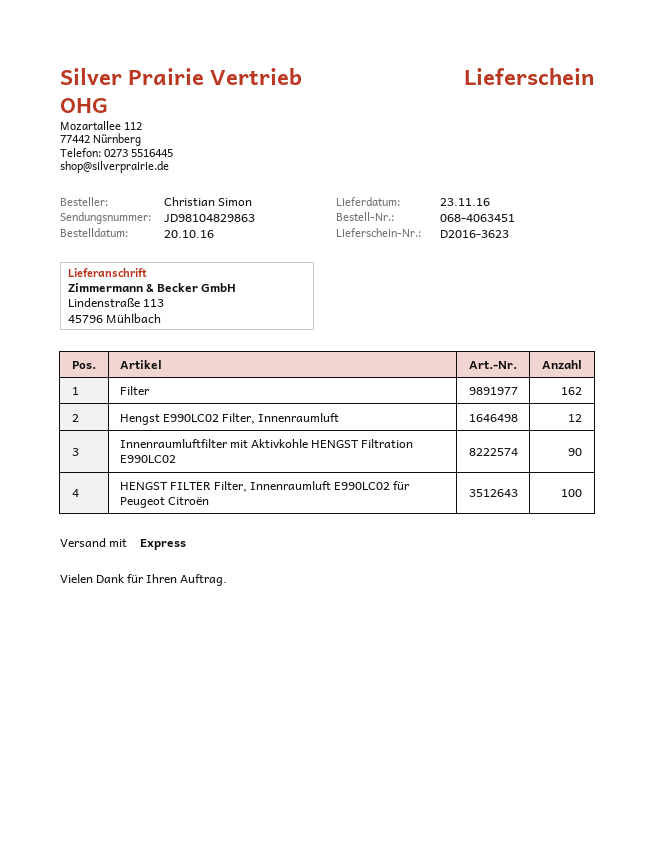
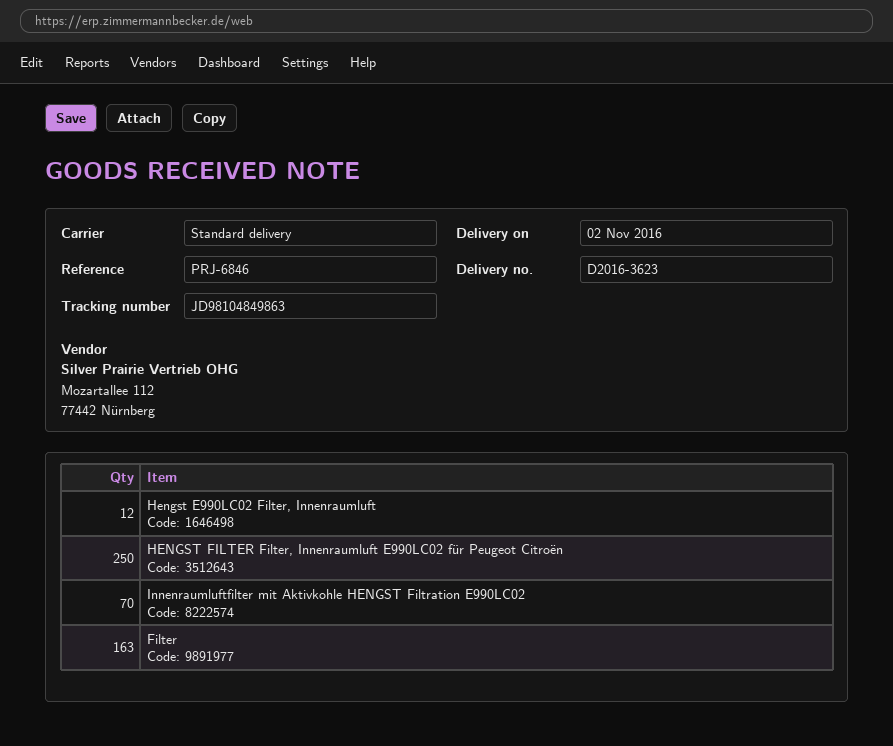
delivery date: 2016-11-23 -> 2016-11-02
shipping method: express -> standard
tracking number: JD98104829863 -> JD98104849863
Filter: 162 -> 163
Innenraumluftfilter mit Aktivkohle HENGST Filtration E990LC02: 90 -> 70
HENGST FILTER Filter, Innenraumluft E990LC02 für Peugeot Citroën: 100 -> 250

